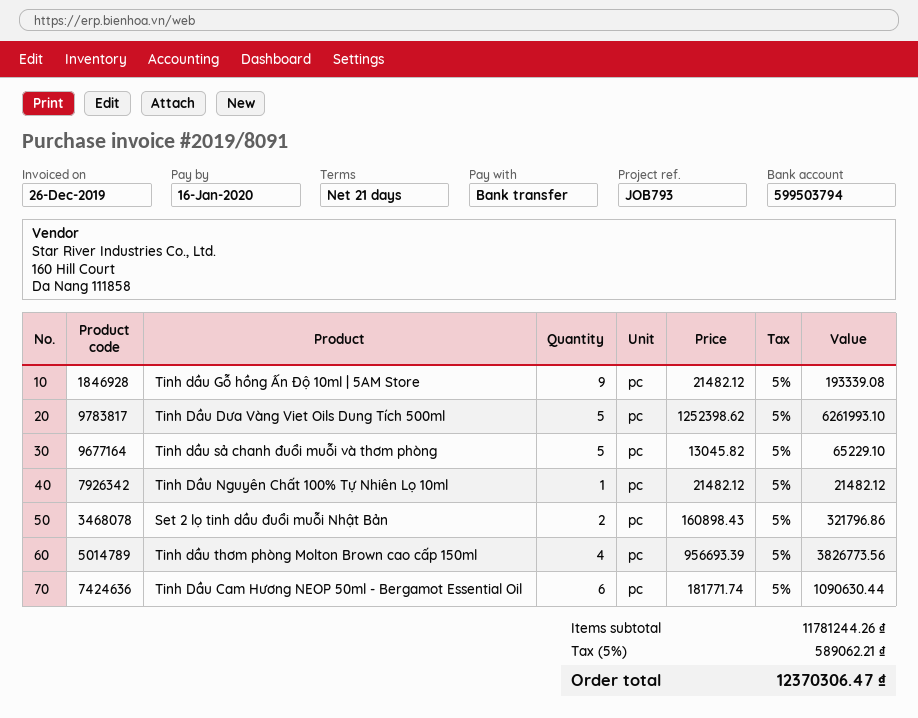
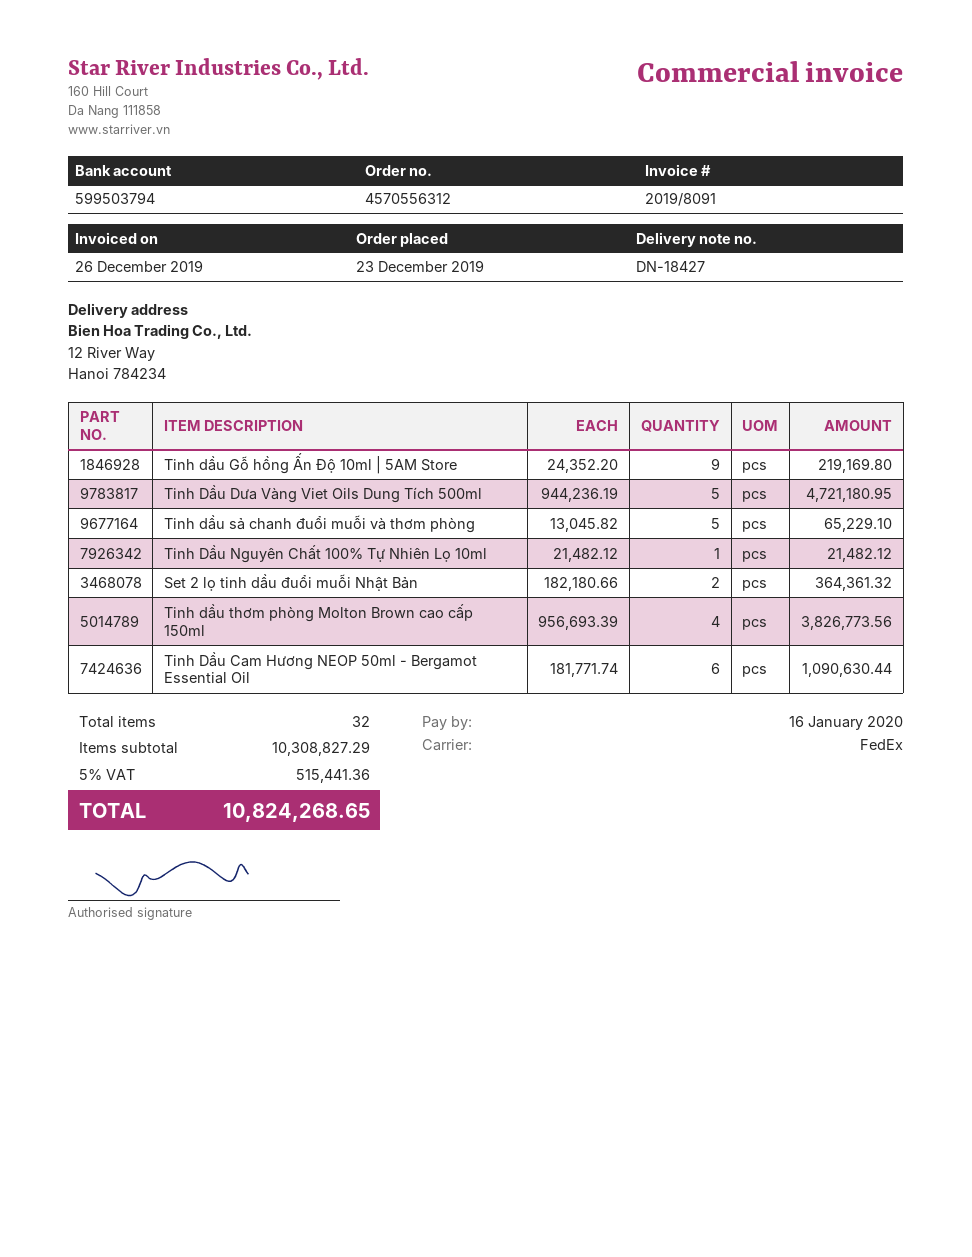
Tinh dầu Gỗ hồng Ấn Độ 10ml | 5AM Store: 9 x 21482.12 = 193339.08 -> 9 x 24352.20 = 219169.80
Tinh Dầu Dưa Vàng Viet Oils Dung Tích 500ml: 5 x 1252398.62 = 6261993.10 -> 5 x 944236.19 = 4721180.95
Set 2 lọ tinh dầu đuổi muỗi Nhật Bản: 2 x 160898.43 = 321796.86 -> 2 x 182180.66 = 364361.32
subtotal: 11781244.26 -> 10308827.29
tax: 5% = 589062.21 -> 5% = 515441.36
total: 12370306.47 -> 10824268.65

